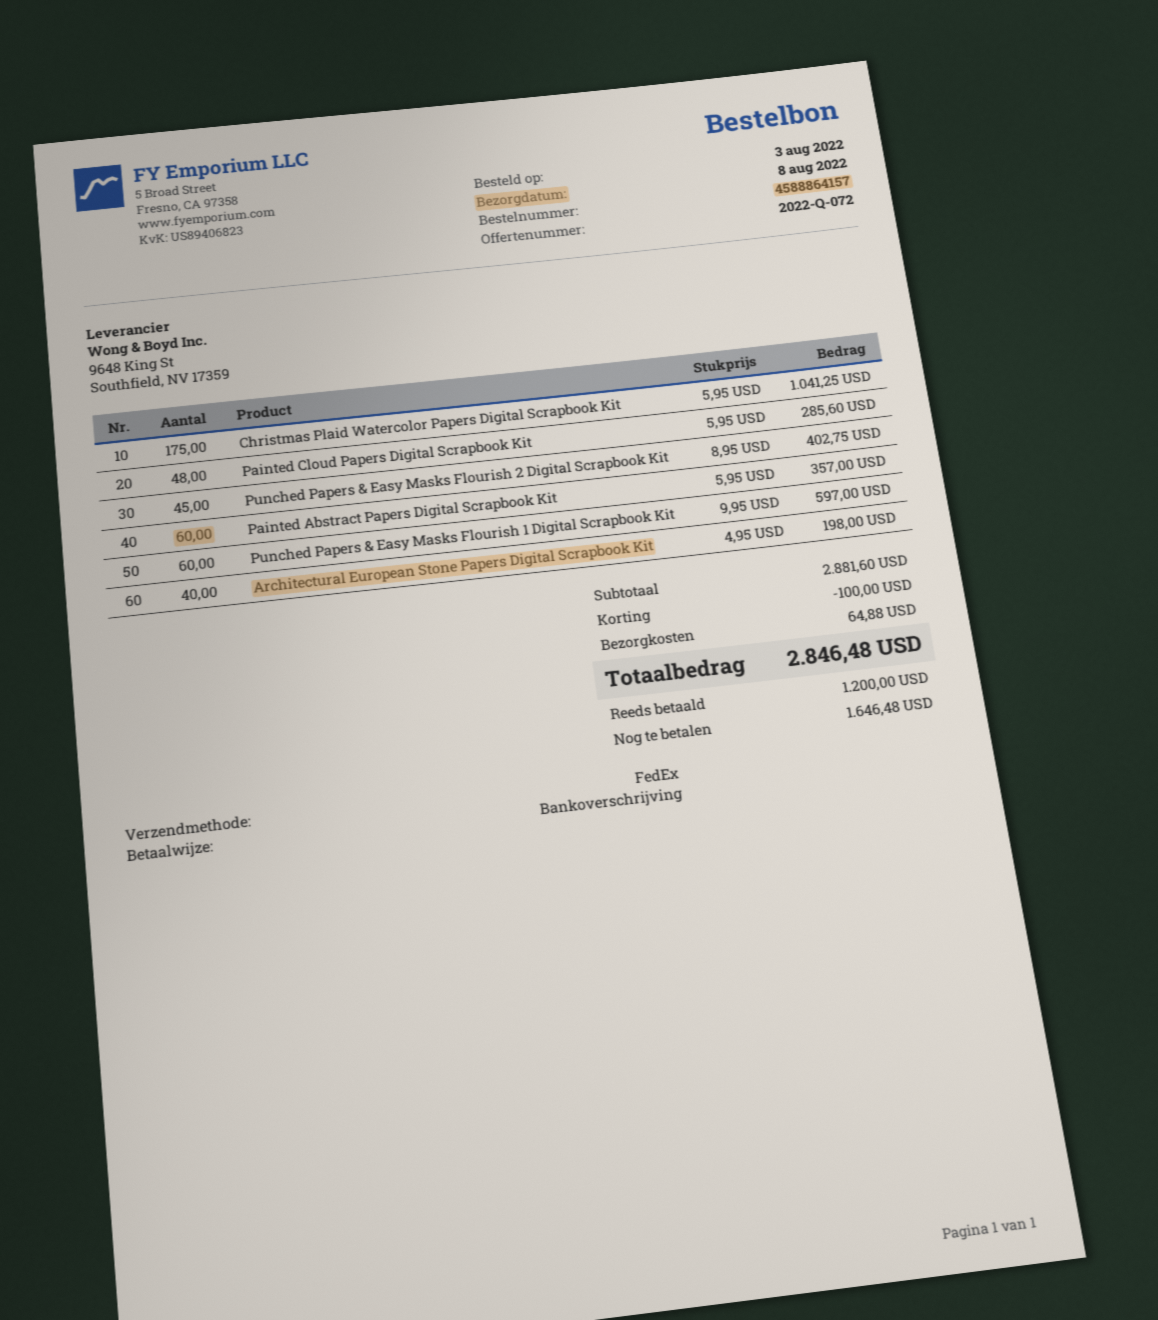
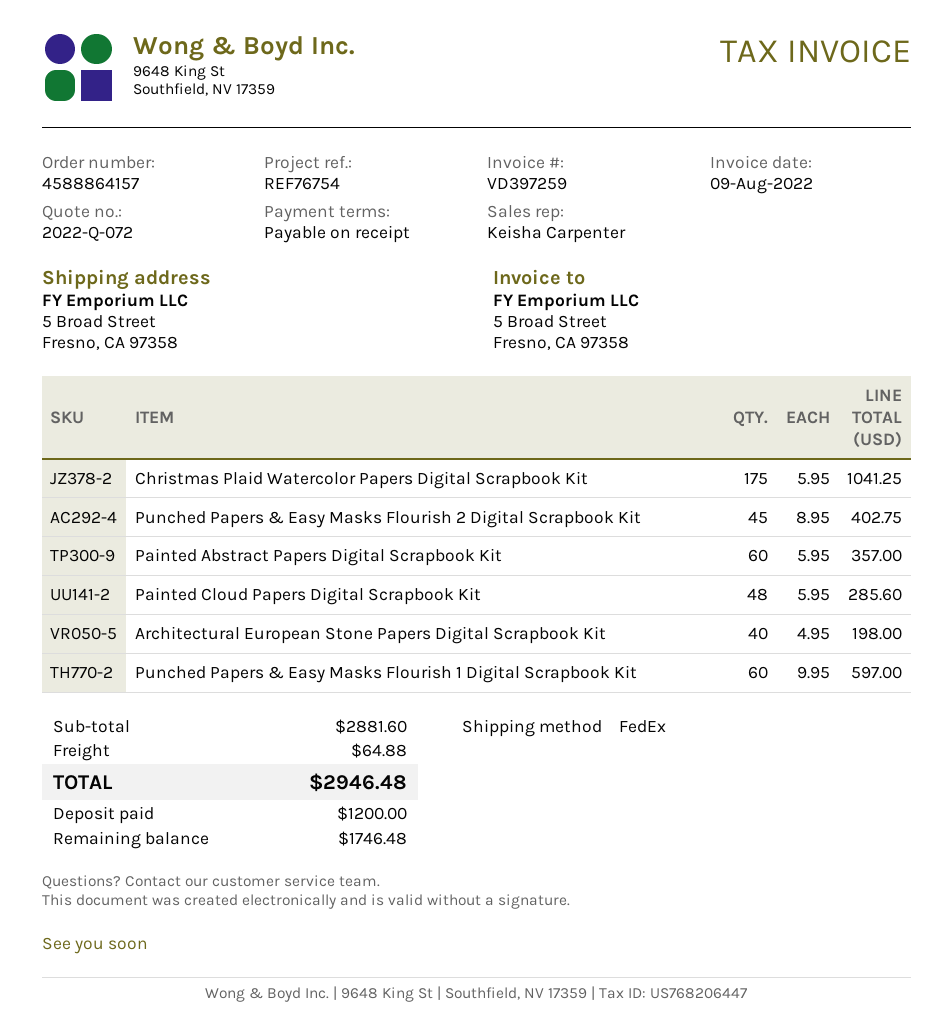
discount: 100.00 -> none
total: 2846.48 -> 2946.48
balance: 1646.48 -> 1746.48

